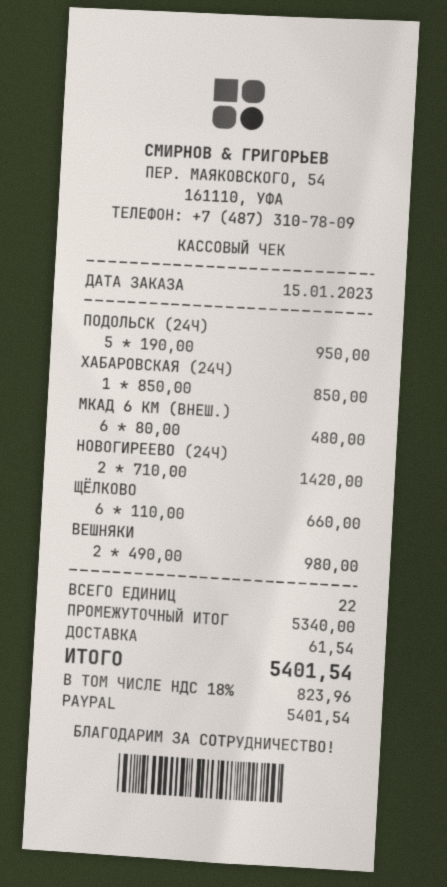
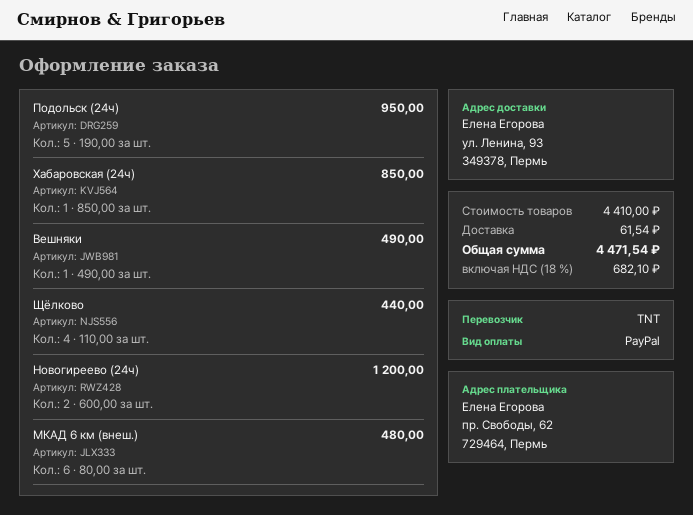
НОВОГИРЕЕВО (24Ч): 2 x 710.00 = 1420.00 -> 2 x 600.00 = 1200.00
ЩЁЛКОВО: 6 x 110.00 = 660.00 -> 4 x 110.00 = 440.00
ВЕШНЯКИ: 2 x 490.00 = 980.00 -> 1 x 490.00 = 490.00
subtotal: 5340.00 -> 4410.00
tax: 18% = 823.96 -> 18% = 682.10
total: 5401.54 -> 4471.54

